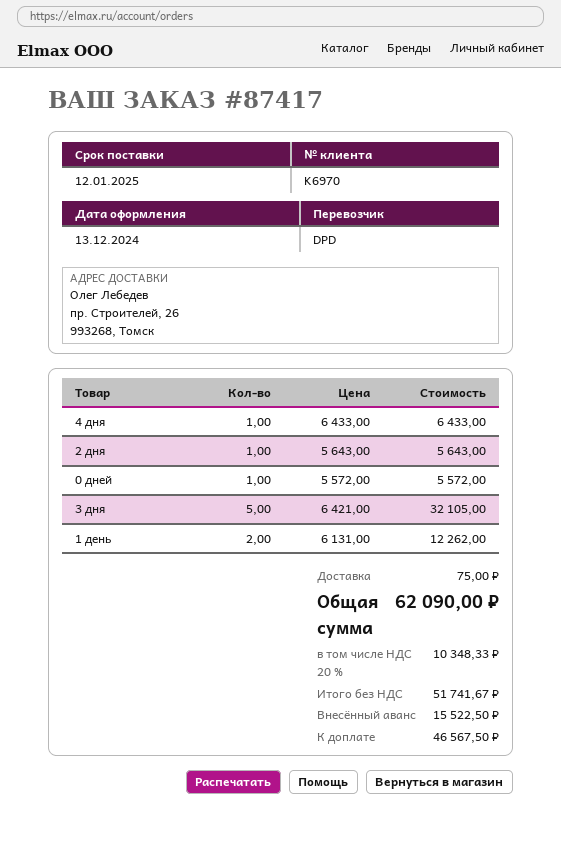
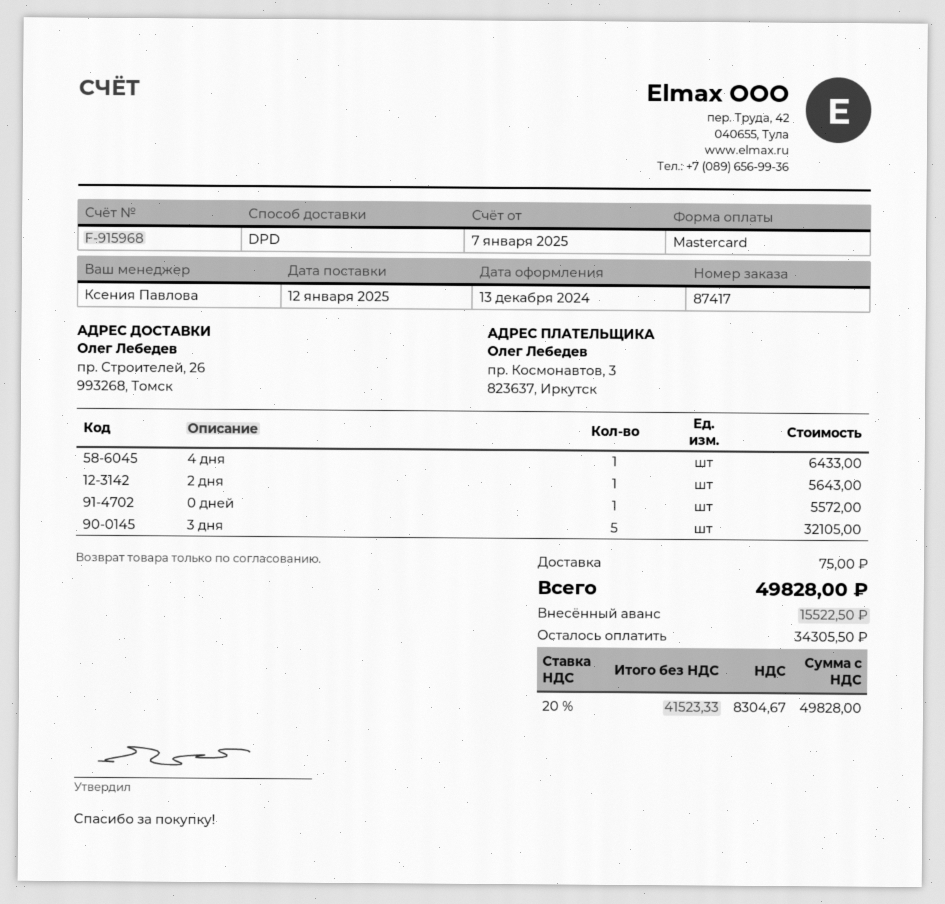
1 день: 2 for 12262.00 -> none
net: 51741.67 -> 41523.33
tax: 20% = 10348.33 -> 20% = 8304.67
total: 62090.00 -> 49828.00
balance: 46567.50 -> 34305.50

